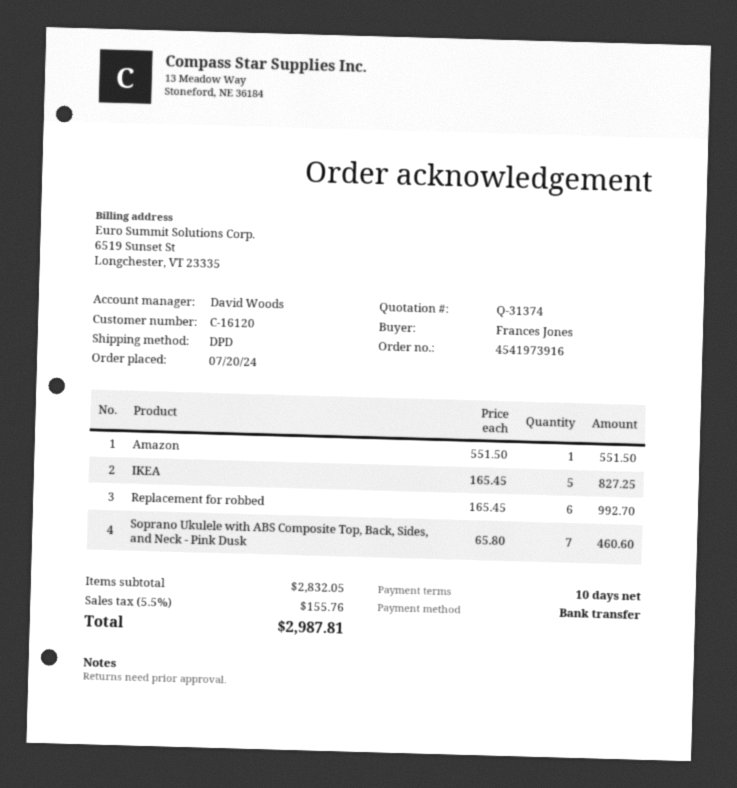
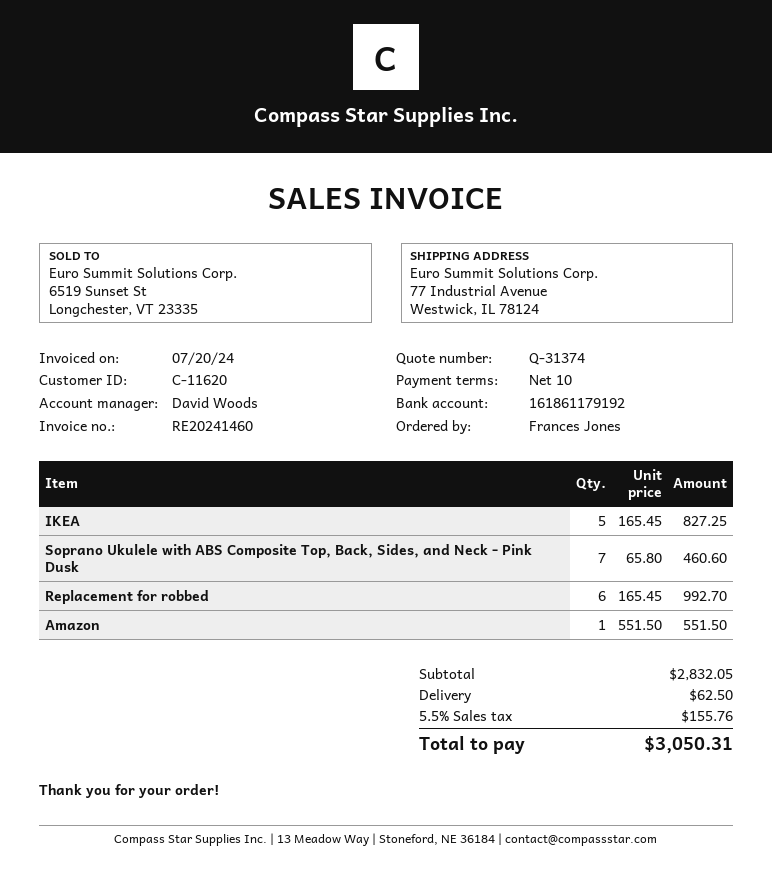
customer number: C-16120 -> C-11620
shipping: none -> 62.50
total: 2987.81 -> 3050.31

